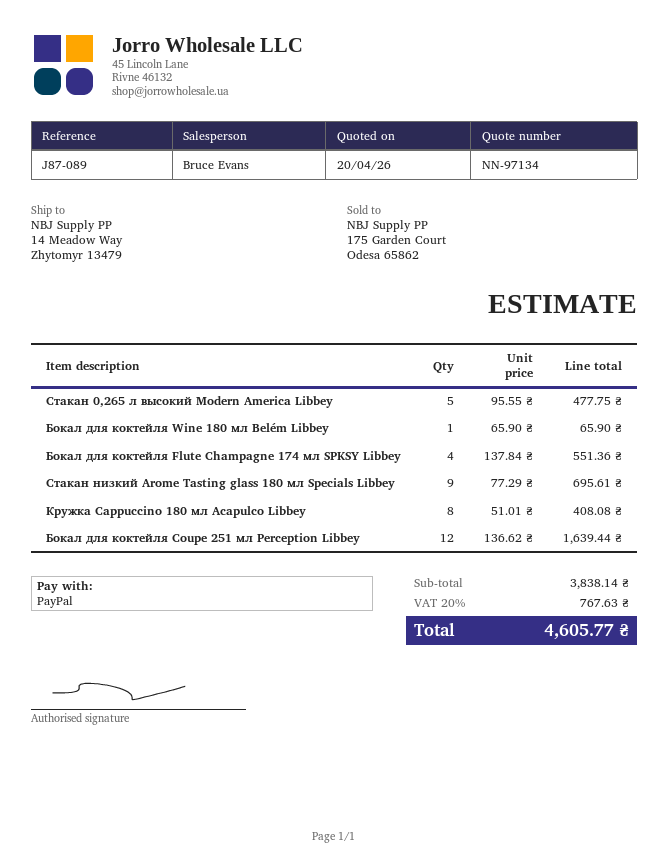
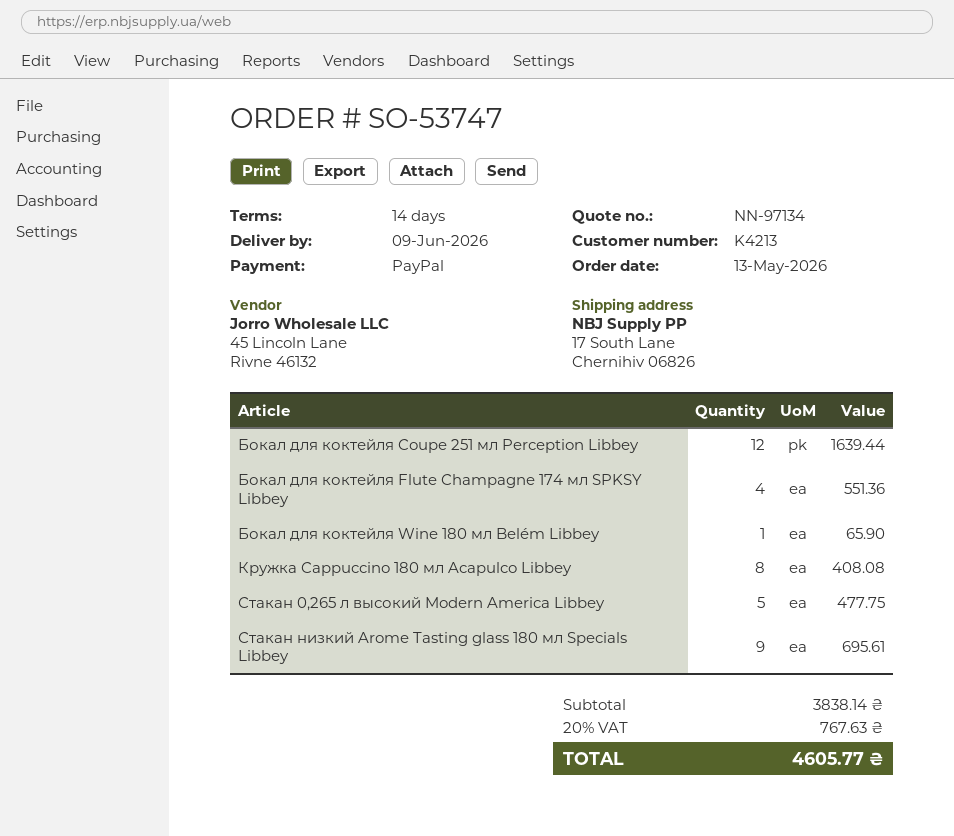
ship to: 14 Meadow Way, Zhytomyr 13479 -> 17 South Lane, Chernihiv 06826

